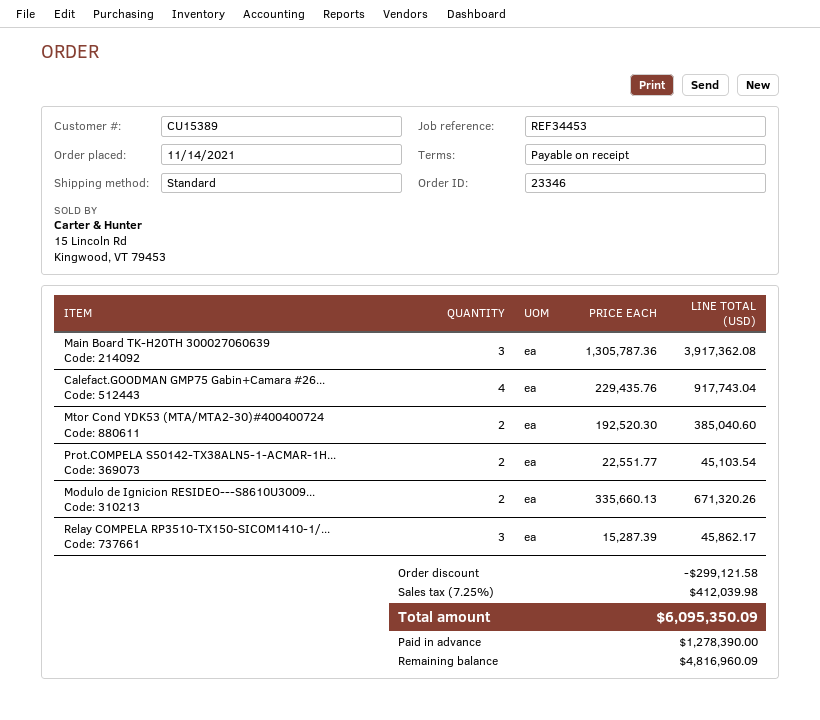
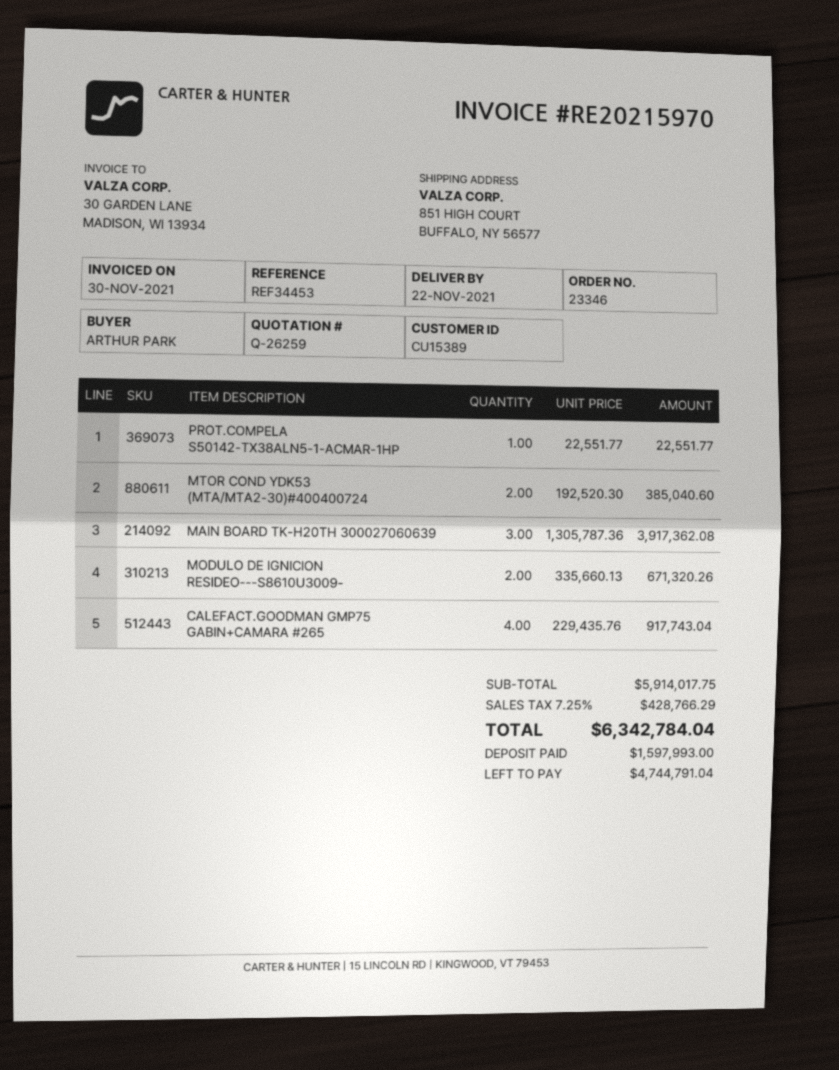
Prot.COMPELA S50142-TX38ALN5-1-ACMAR-1H...: 2 x 22551.77 = 45103.54 -> 1 x 22551.77 = 22551.77
Relay COMPELA RP3510-TX150-SICOM1410-1/...: 3 x 15287.39 = 45862.17 -> none
discount: 299121.58 -> none
tax: 7.25% = 412039.98 -> 7.25% = 428766.29
total: 6095350.09 -> 6342784.04
deposit: 1278390.00 -> 1597993.00
balance: 4816960.09 -> 4744791.04

